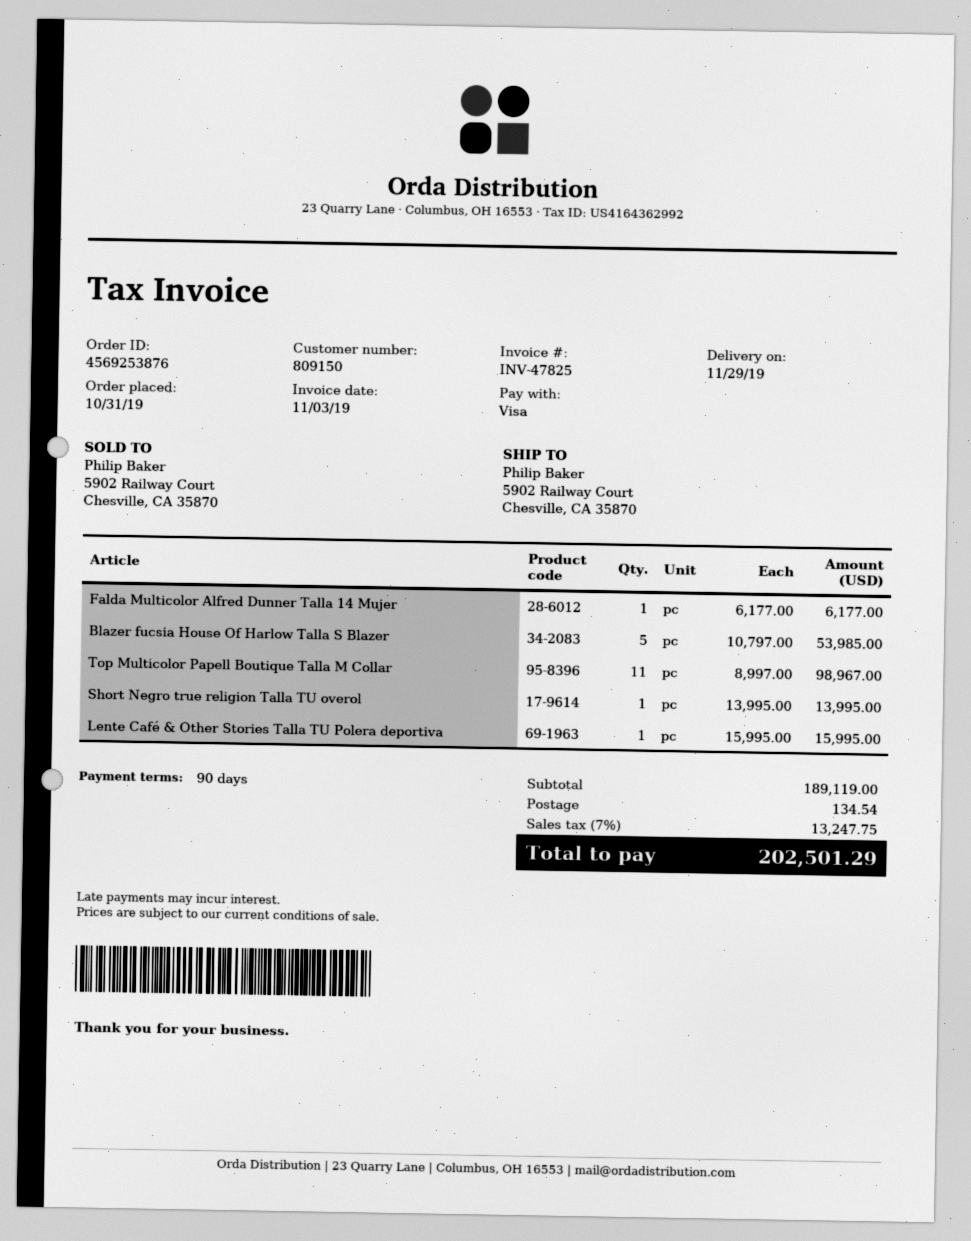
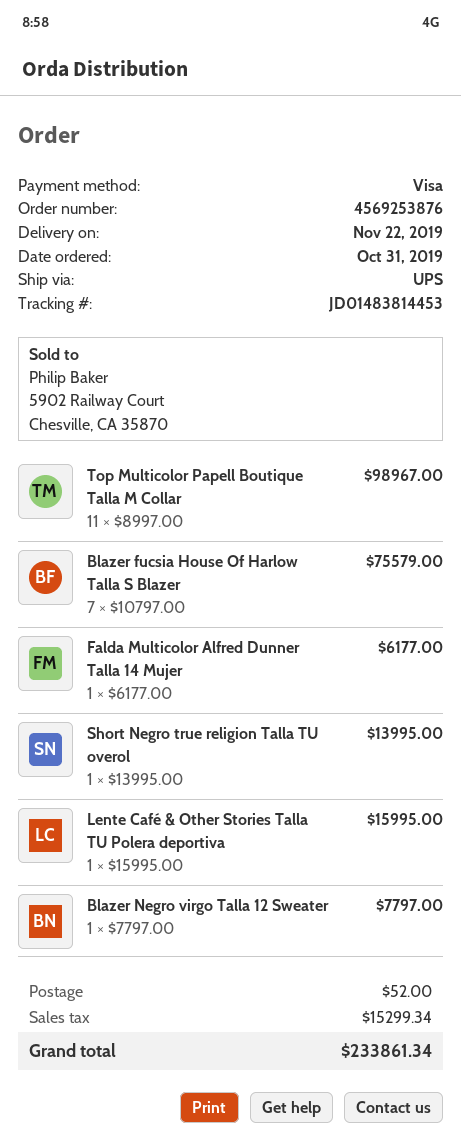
delivery date: 2019-11-29 -> 2019-11-22
Blazer fucsia House Of Harlow Talla S Blazer: 5 x 10797.00 = 53985.00 -> 7 x 10797.00 = 75579.00
Blazer Negro virgo Talla 12 Sweater: none -> 1 x 7797.00 = 7797.00
shipping: 134.54 -> 52.00
tax: 13247.75 -> 15299.34
total: 202501.29 -> 233861.34

